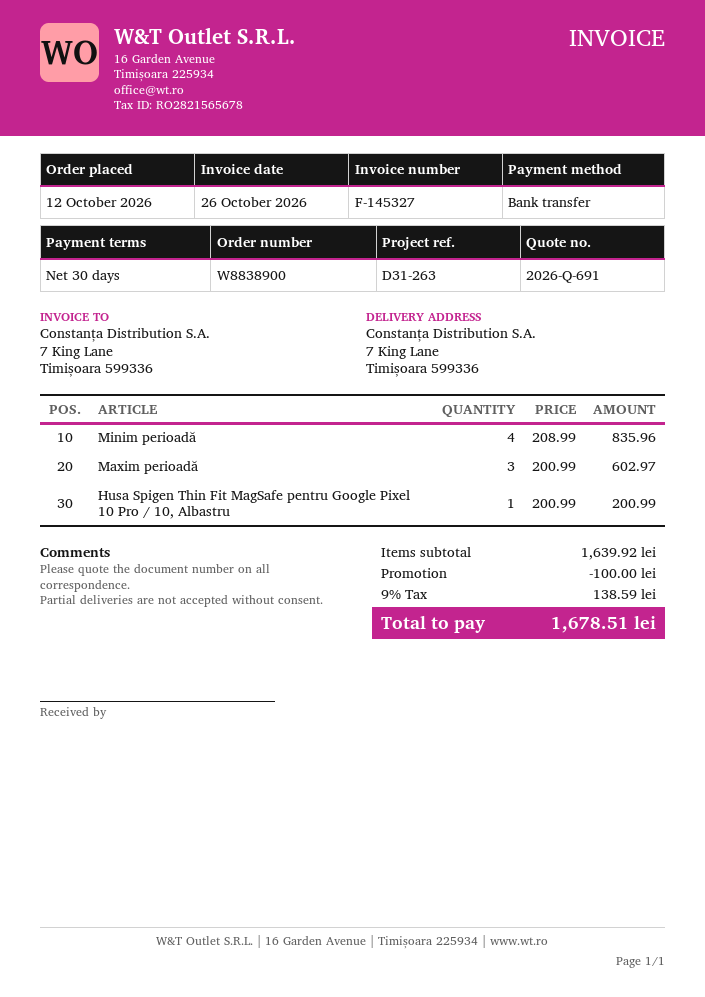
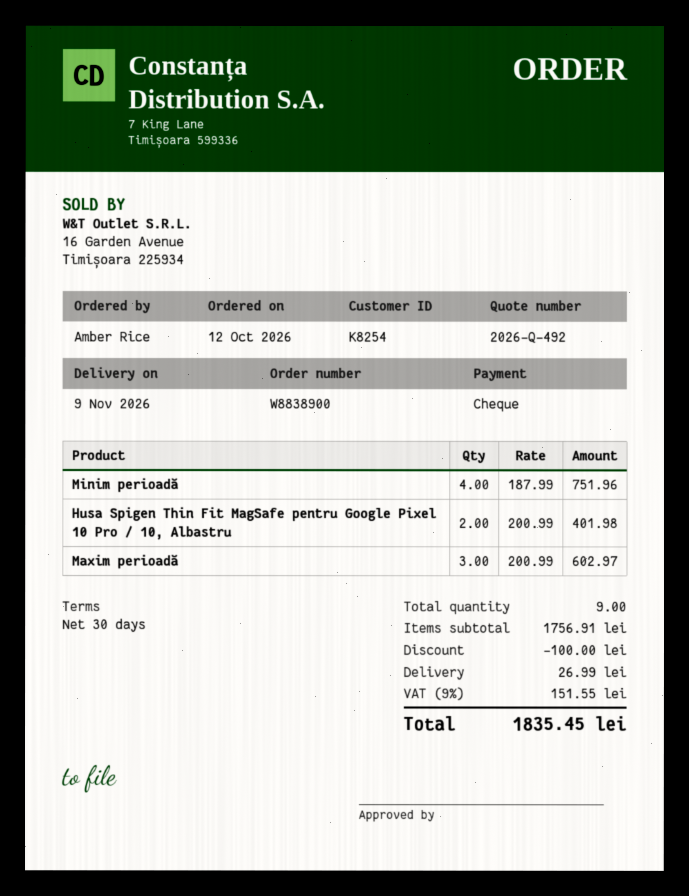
quote number: 2026-Q-691 -> 2026-Q-492
payment method: bank transfer -> cheque
Minim perioadă: 4 x 208.99 = 835.96 -> 4 x 187.99 = 751.96
Husa Spigen Thin Fit MagSafe pentru Google Pixel 10 Pro / 10, Albastru: 1 x 200.99 = 200.99 -> 2 x 200.99 = 401.98
subtotal: 1639.92 -> 1756.91
shipping: none -> 26.99
tax: 9% = 138.59 -> 9% = 151.55
total: 1678.51 -> 1835.45

